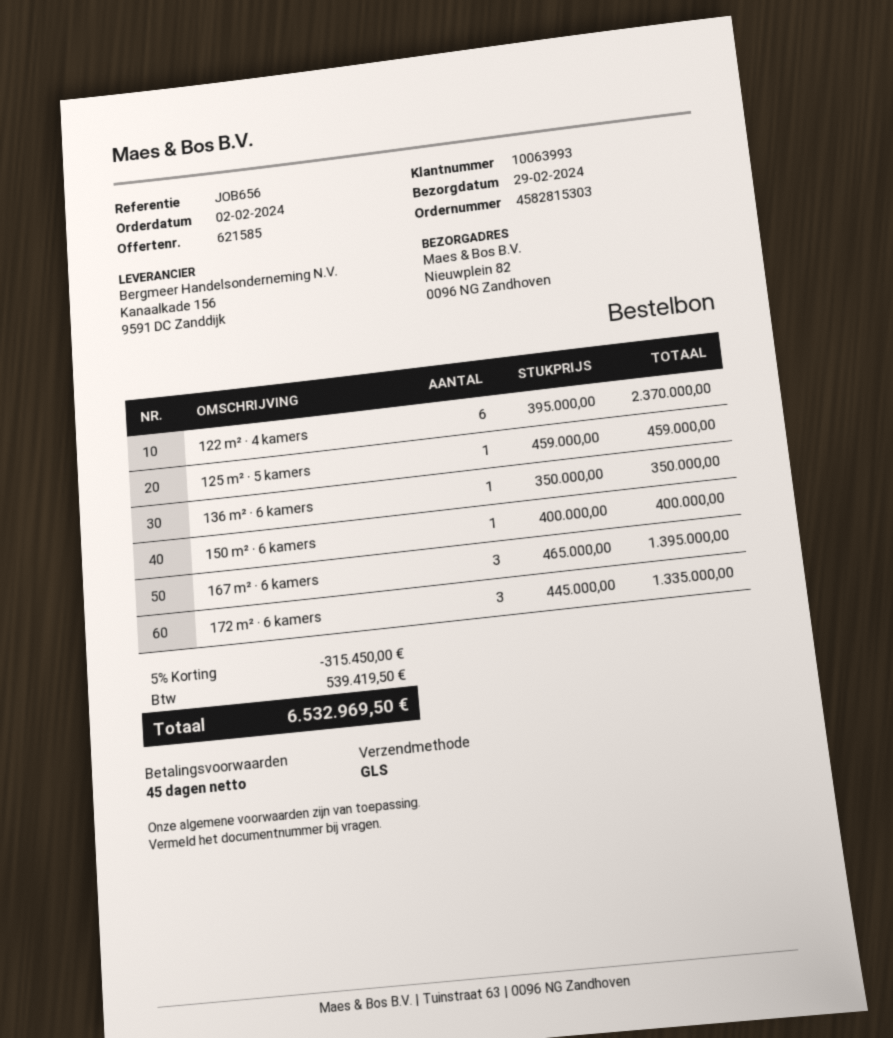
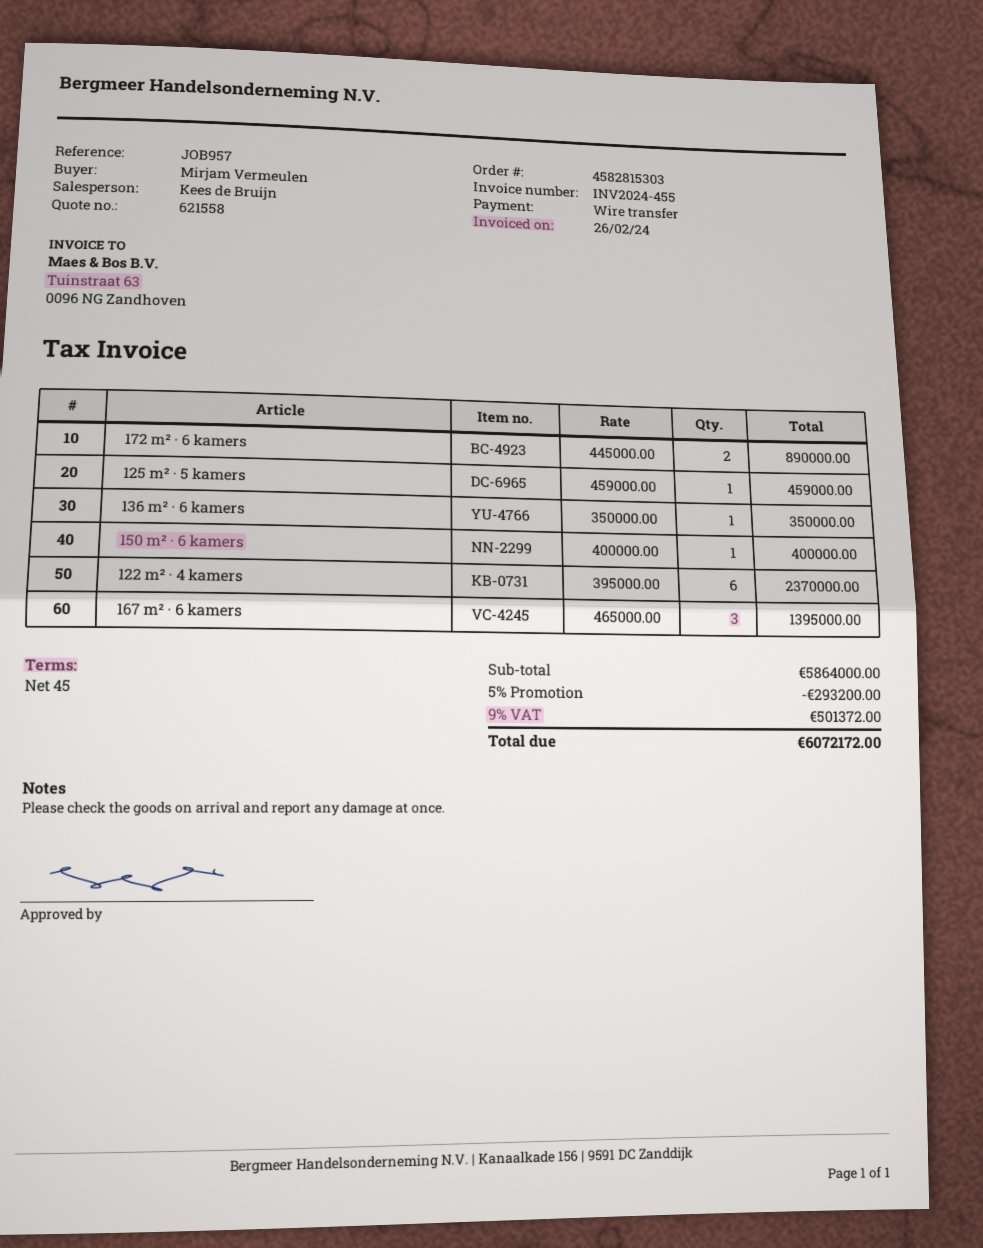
quote number: 621585 -> 621558
reference: JOB656 -> JOB957
172 m² · 6 kamers: 3 x 445000.00 = 1335000.00 -> 2 x 445000.00 = 890000.00
discount: 5% = 315450.00 -> 5% = 293200.00
tax: 539419.50 -> 501372.00
total: 6532969.50 -> 6072172.00

